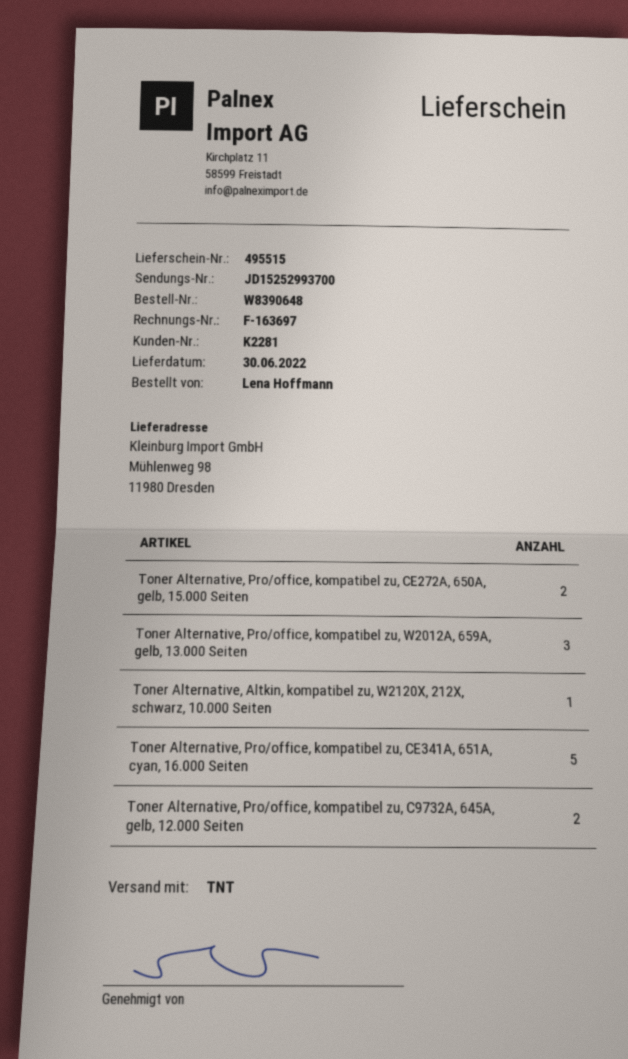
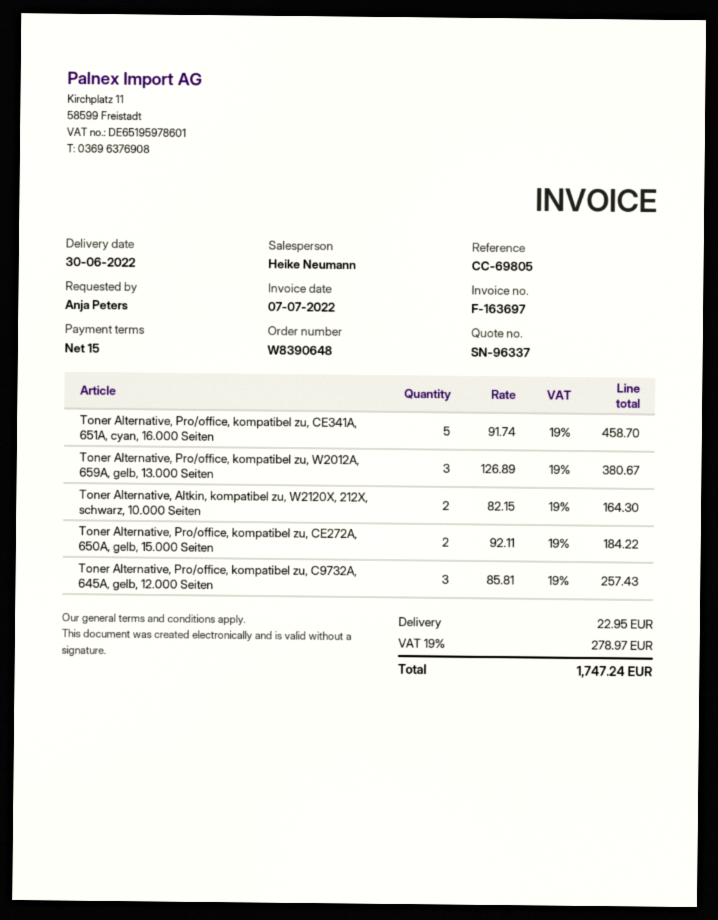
ordered by: Lena Hoffmann -> Anja Peters
Toner Alternative, Altkin, kompatibel zu, W2120X, 212X, schwarz, 10.000 Seiten: 1 -> 2
Toner Alternative, Pro/office, kompatibel zu, C9732A, 645A, gelb, 12.000 Seiten: 2 -> 3

